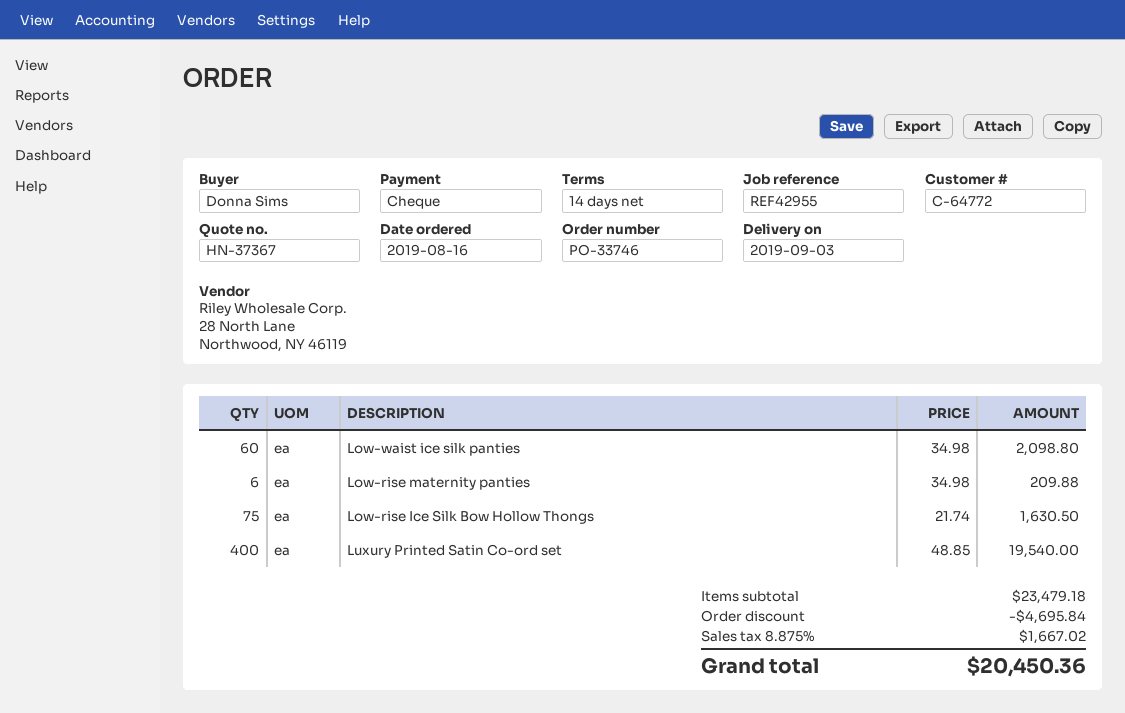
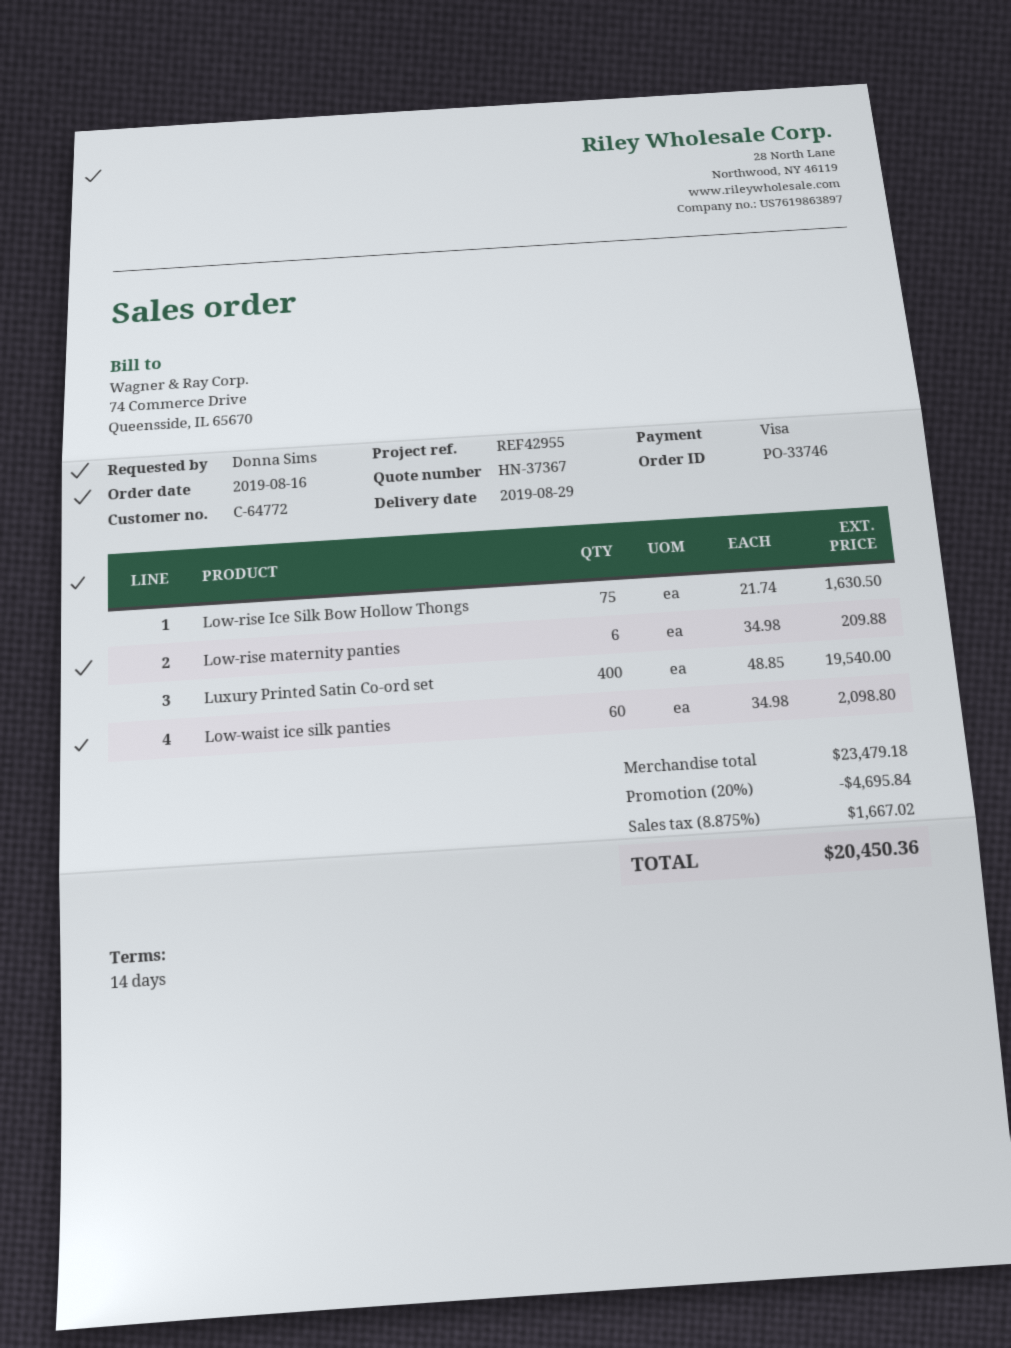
delivery date: 2019-09-03 -> 2019-08-29
payment method: cheque -> Visa

